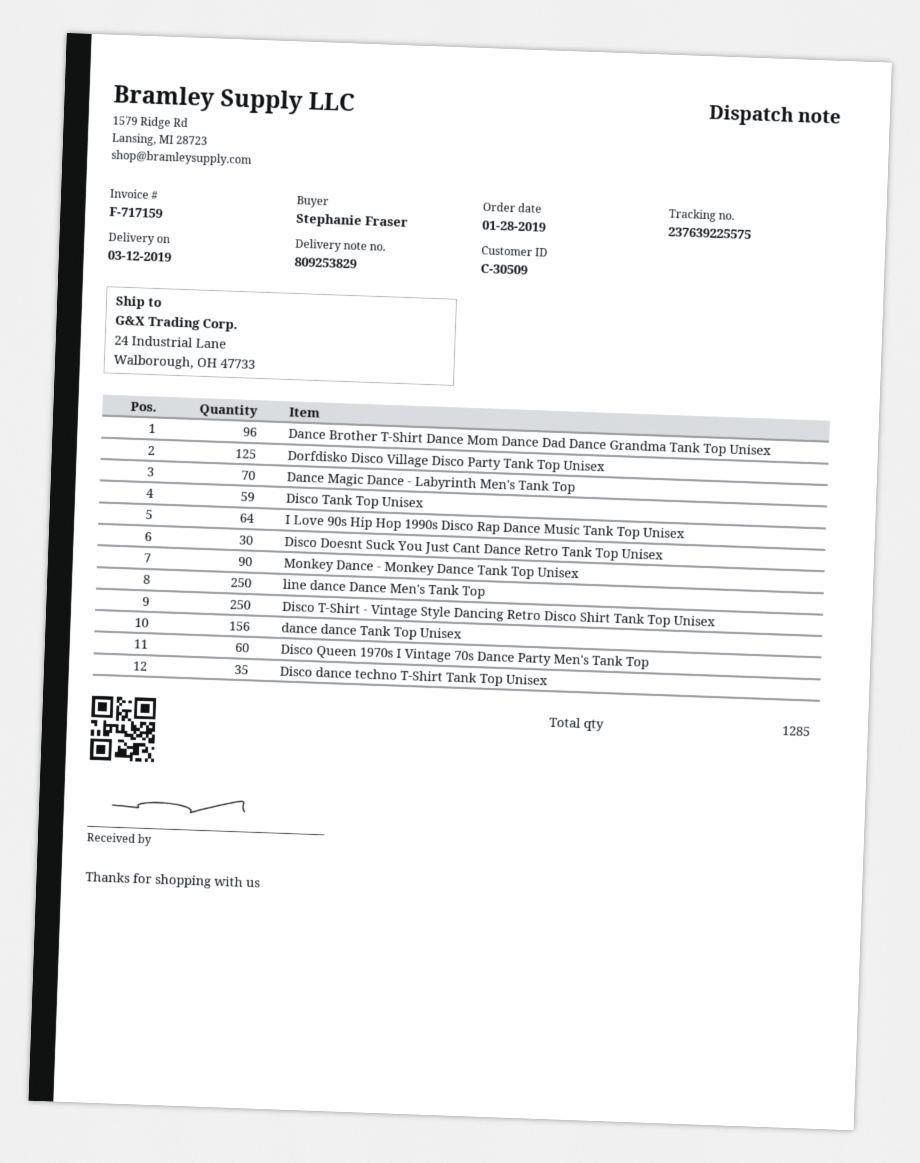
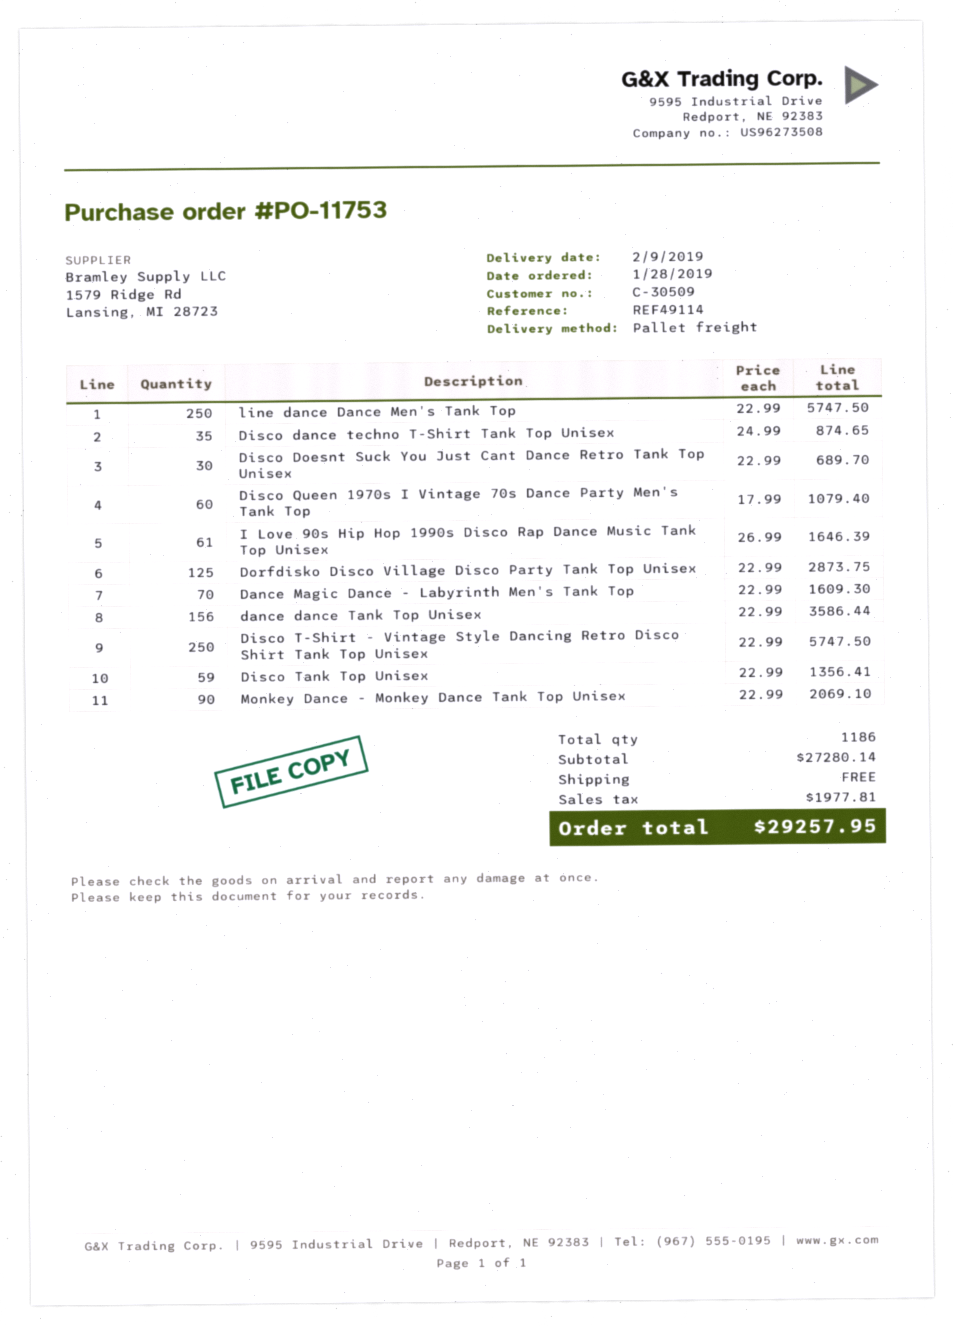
delivery date: 2019-03-12 -> 2019-02-09
Dance Brother T-Shirt Dance Mom Dance Dad Dance Grandma Tank Top Unisex: 96 -> none
I Love 90s Hip Hop 1990s Disco Rap Dance Music Tank Top Unisex: 64 -> 61
total quantity: 1285 -> 1186

